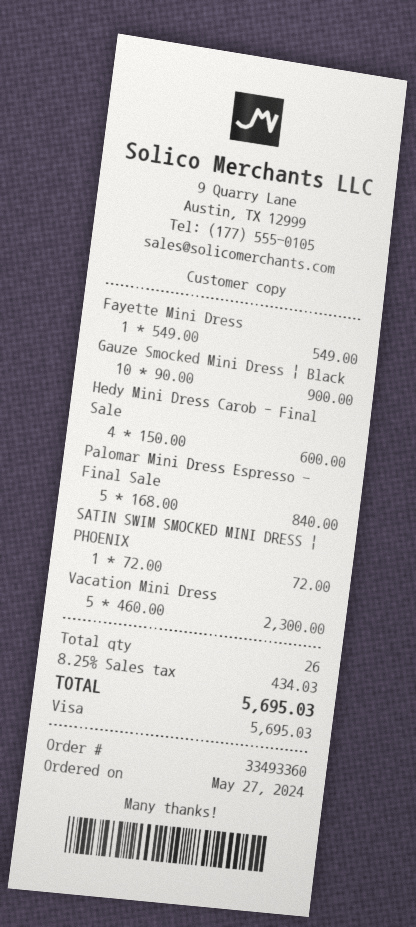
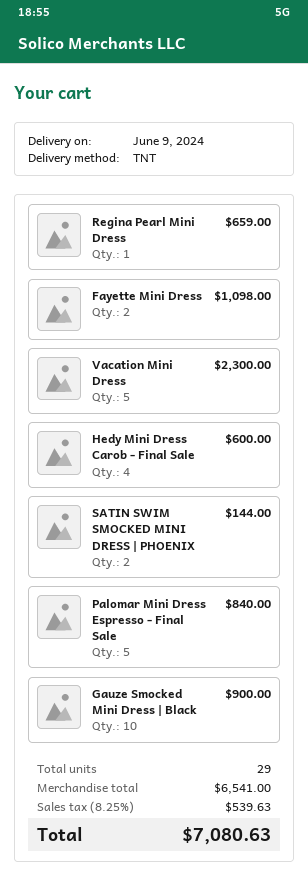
Fayette Mini Dress: 1 for 549.00 -> 2 for 1098.00
SATIN SWIM SMOCKED MINI DRESS | PHOENIX: 1 for 72.00 -> 2 for 144.00
Regina Pearl Mini Dress: none -> 1 for 659.00
total quantity: 26 -> 29
tax: 8.25% = 434.03 -> 8.25% = 539.63
total: 5695.03 -> 7080.63

